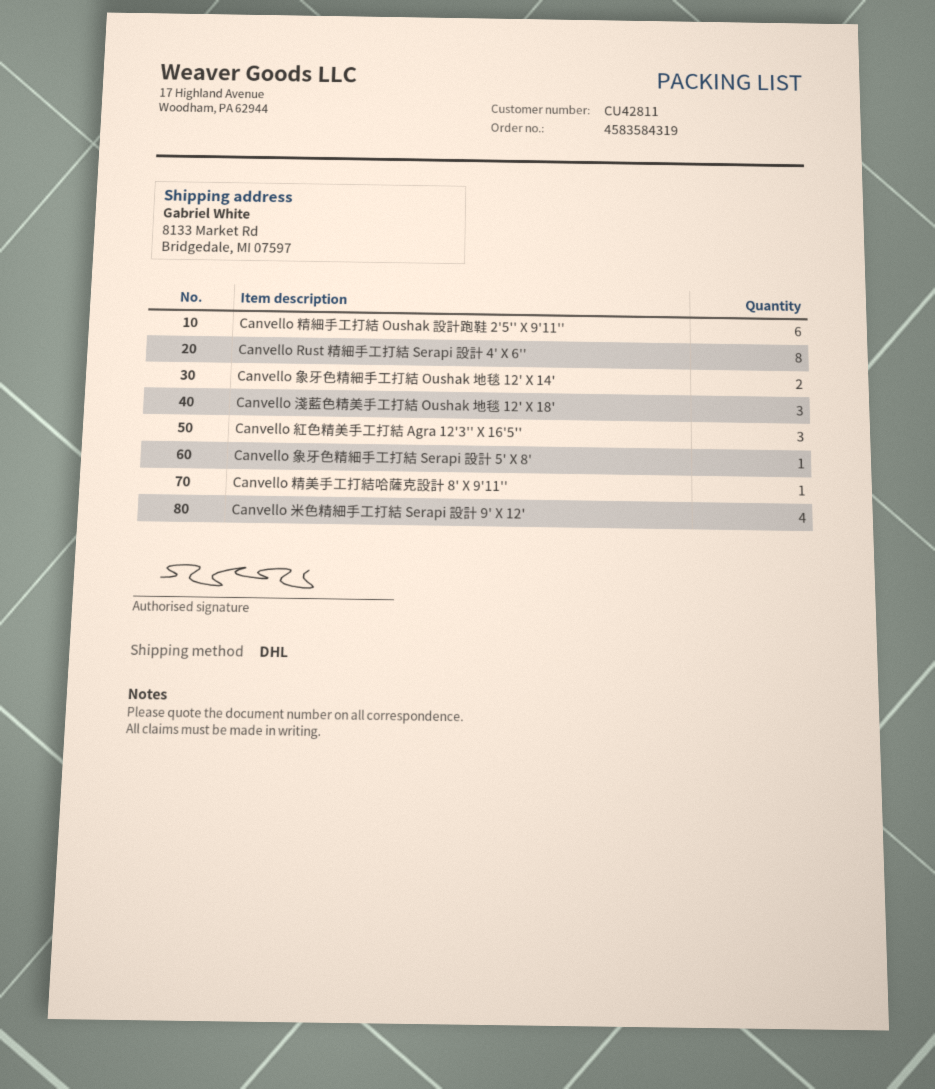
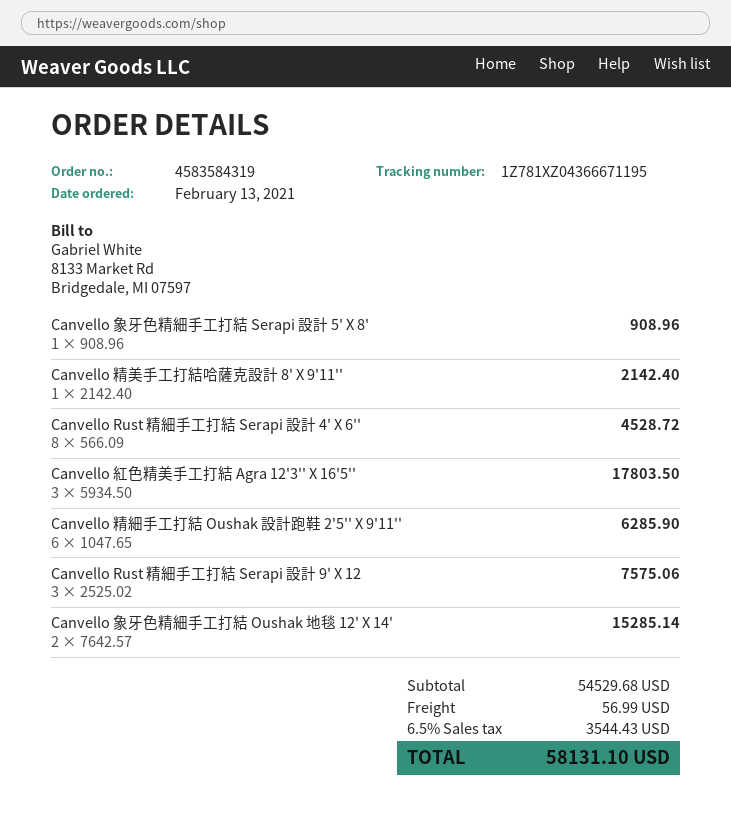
Canvello 淺藍色精美手工打結 Oushak 地毯 12' X 18': 3 -> none
Canvello 米色精細手工打結 Serapi 設計 9' X 12': 4 -> none
Canvello Rust 精細手工打結 Serapi 設計 9' X 12: none -> 3

